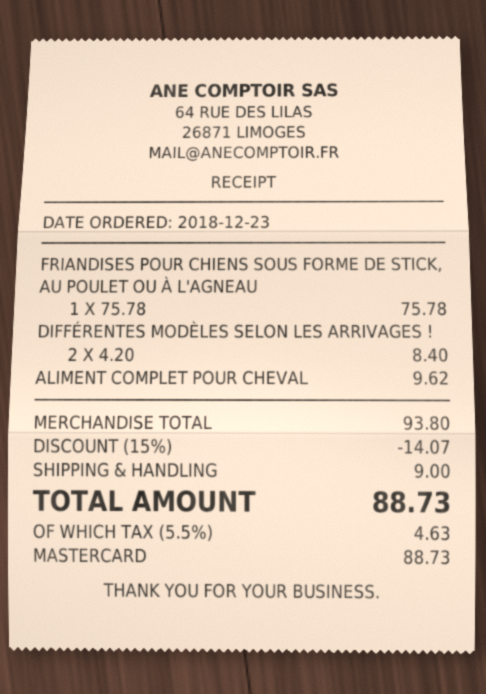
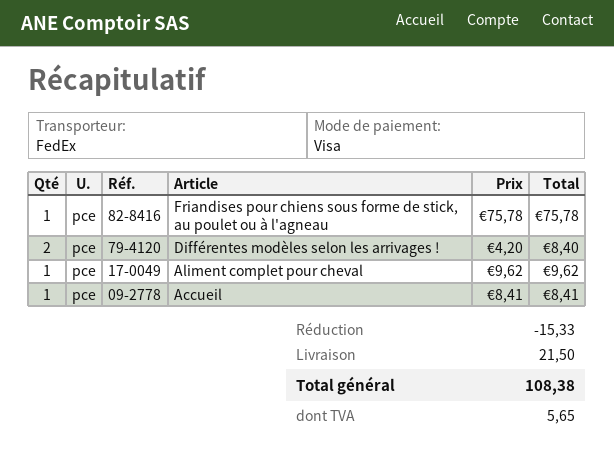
payment method: Mastercard -> Visa
Accueil: none -> 1 x 8.41 = 8.41
discount: 14.07 -> 15.33
shipping: 9.00 -> 21.50
tax: 4.63 -> 5.65
total: 88.73 -> 108.38

